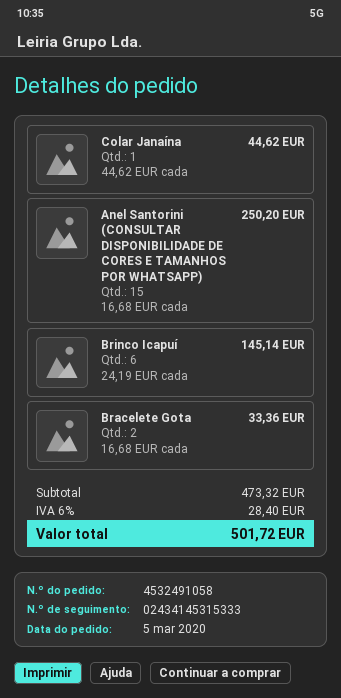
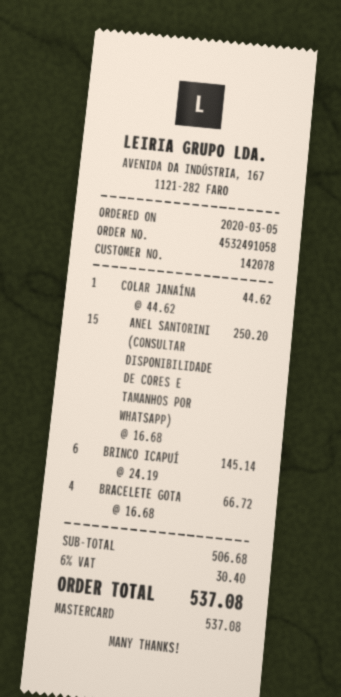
Bracelete Gota: 2 x 16.68 = 33.36 -> 4 x 16.68 = 66.72
subtotal: 473.32 -> 506.68
tax: 6% = 28.40 -> 6% = 30.40
total: 501.72 -> 537.08

